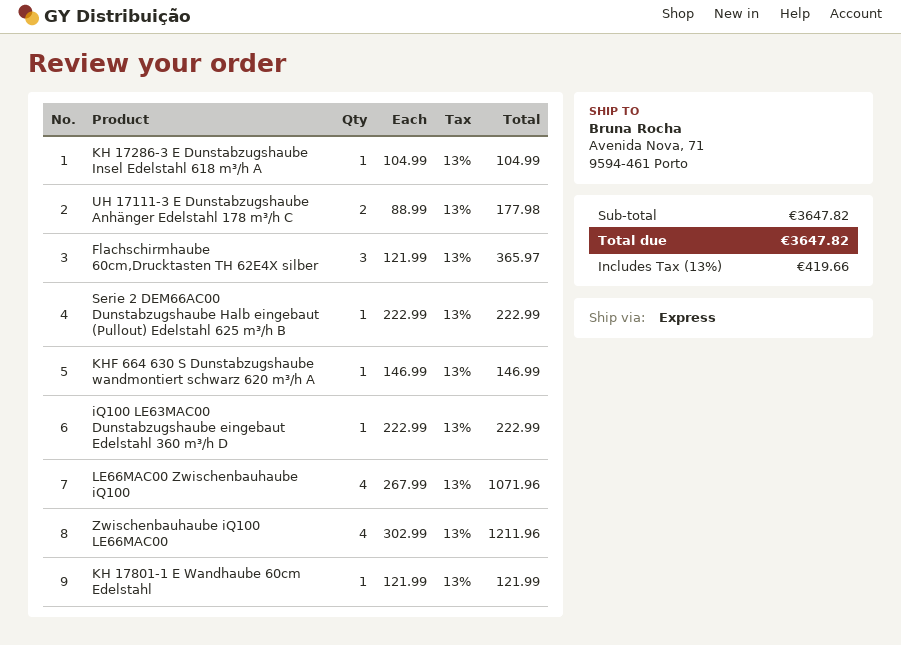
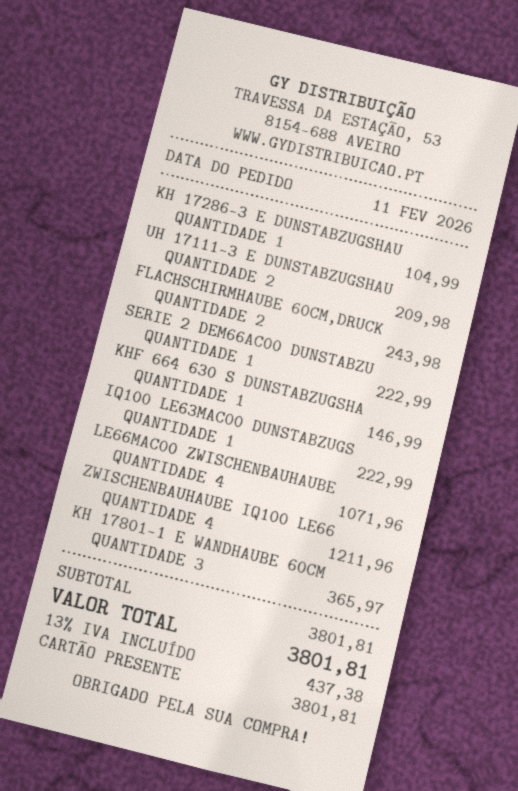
UH 17111-3 E Dunstabzugshaube Anhänger Edelstahl 178 m³/h C: 2 for 177.98 -> 2 for 209.98
Flachschirmhaube 60cm,Drucktasten TH 62E4X silber: 3 for 365.97 -> 2 for 243.98
KH 17801-1 E Wandhaube 60cm Edelstahl: 1 for 121.99 -> 3 for 365.97
subtotal: 3647.82 -> 3801.81
tax: 13% = 419.66 -> 13% = 437.38
total: 3647.82 -> 3801.81

